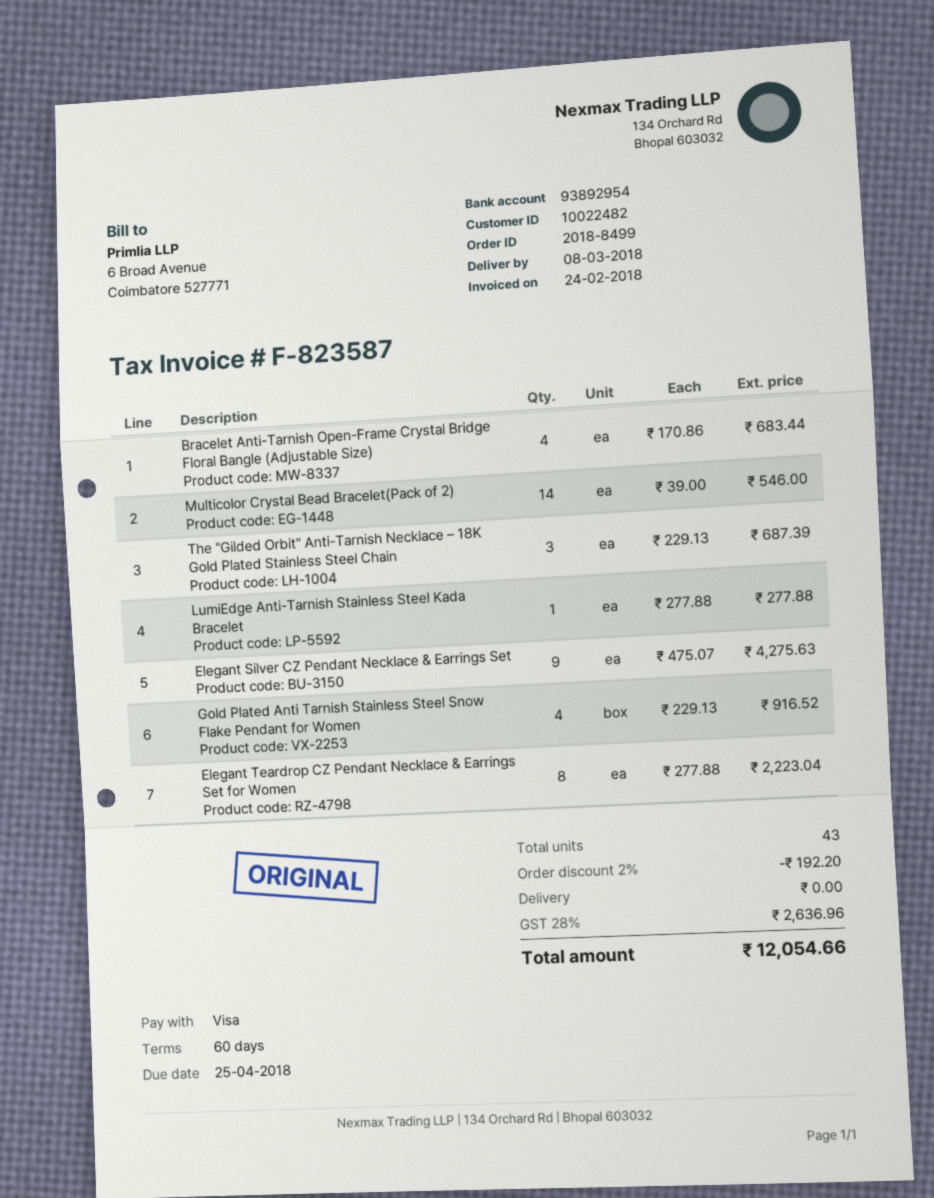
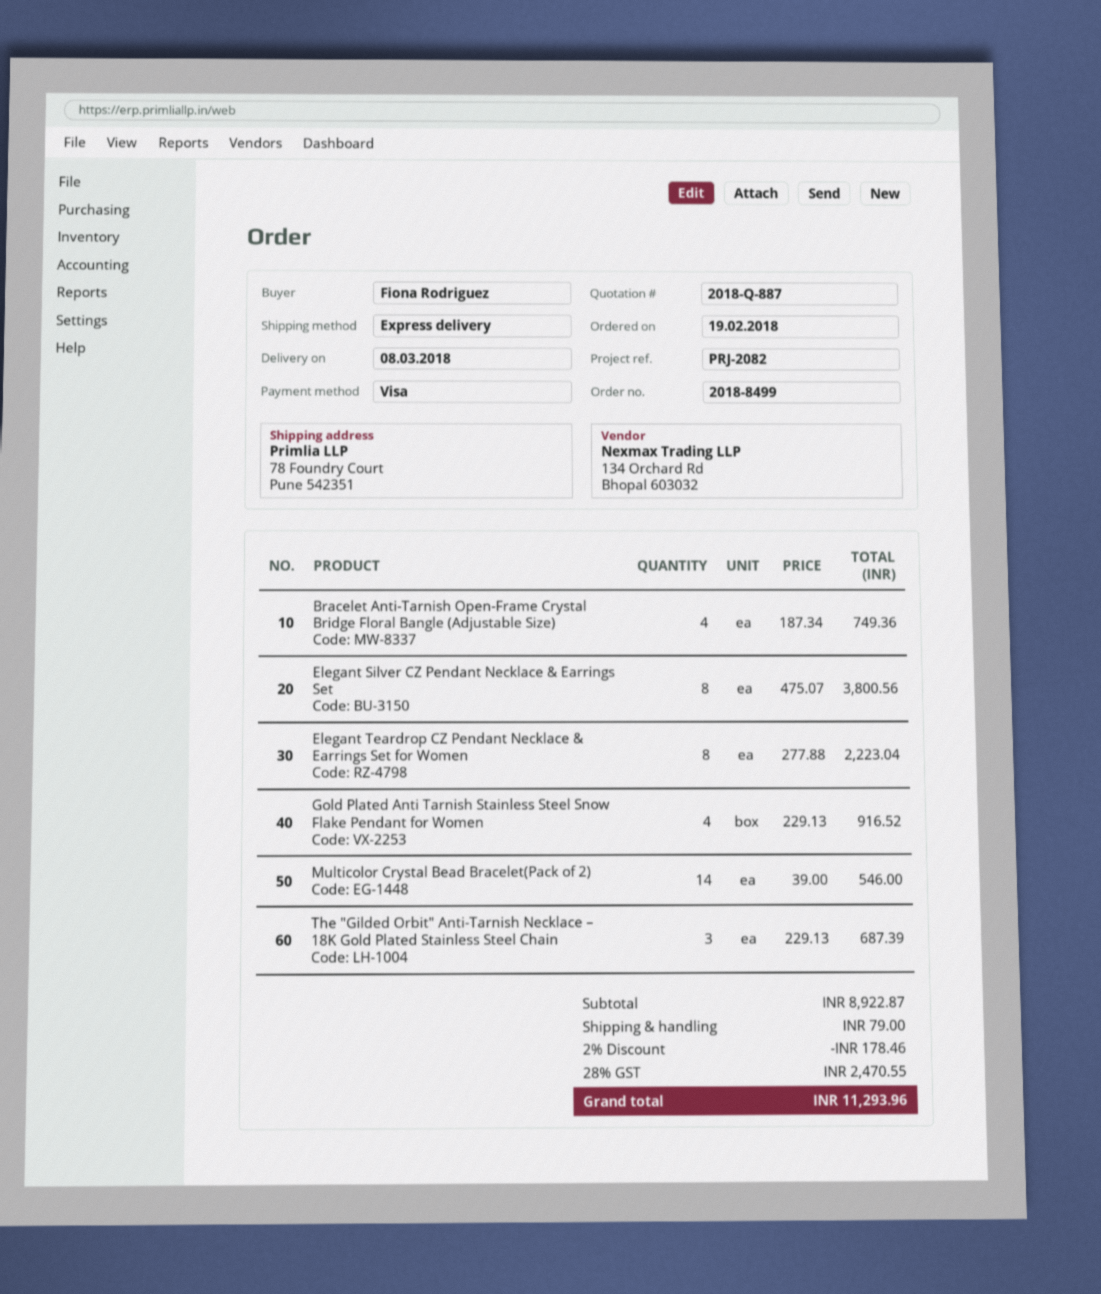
Bracelet Anti-Tarnish Open-Frame Crystal Bridge Floral Bangle (Adjustable Size): 4 x 170.86 = 683.44 -> 4 x 187.34 = 749.36
LumiEdge Anti-Tarnish Stainless Steel Kada Bracelet: 1 x 277.88 = 277.88 -> none
Elegant Silver CZ Pendant Necklace & Earrings Set: 9 x 475.07 = 4275.63 -> 8 x 475.07 = 3800.56
discount: 2% = 192.20 -> 2% = 178.46
shipping: 0.00 -> 79.00
tax: 28% = 2636.96 -> 28% = 2470.55
total: 12054.66 -> 11293.96

